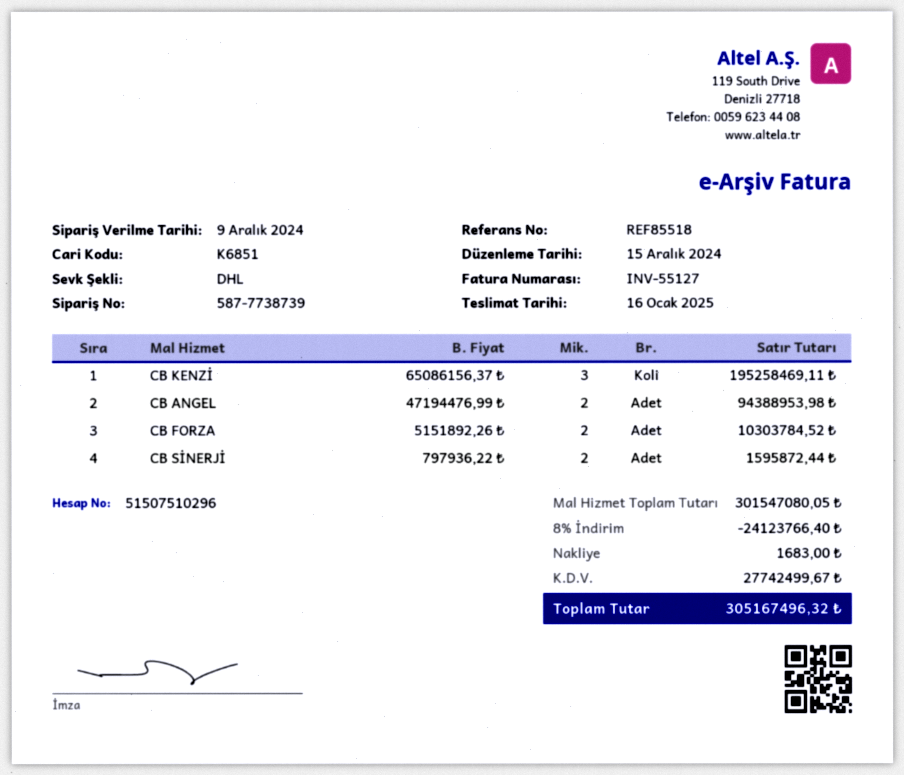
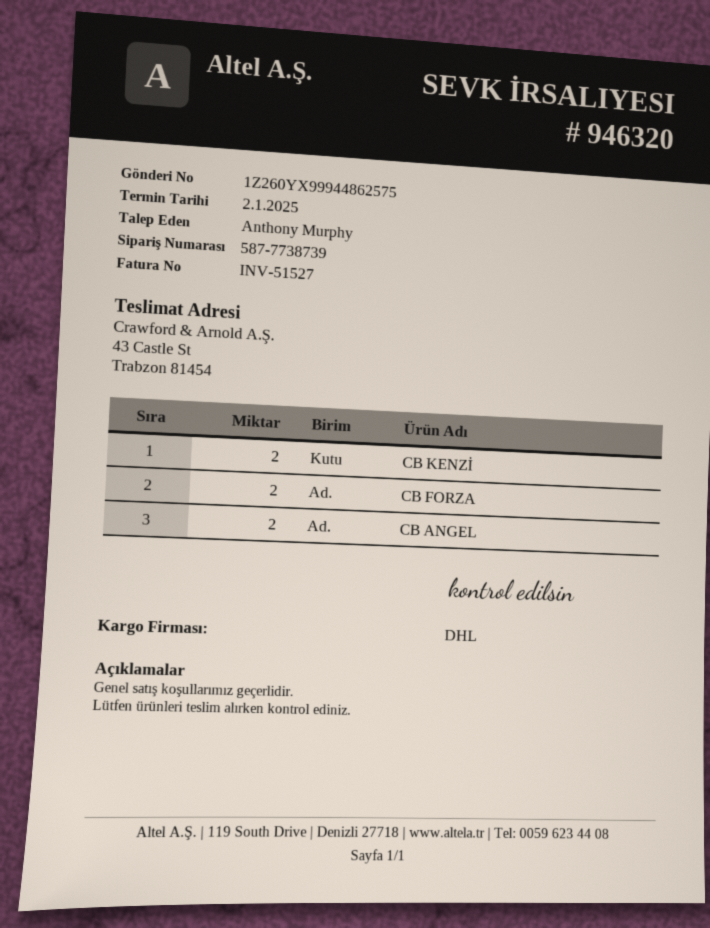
delivery date: 2025-01-16 -> 2025-01-02
invoice number: INV-55127 -> INV-51527
CB KENZİ: 3 -> 2
CB SİNERJİ: 2 -> none

